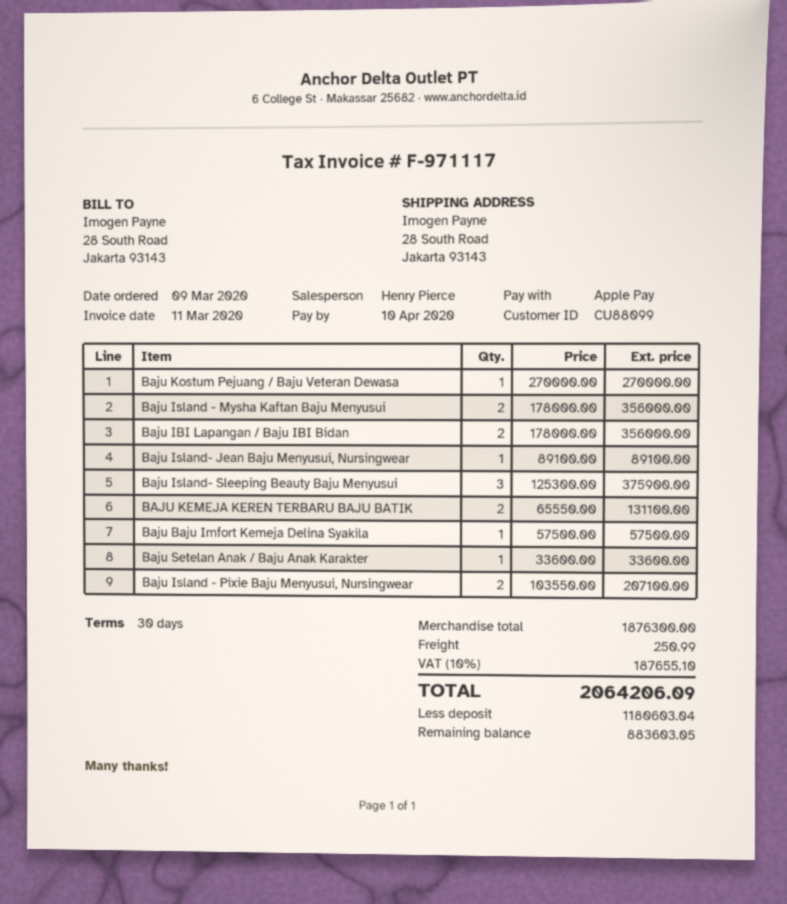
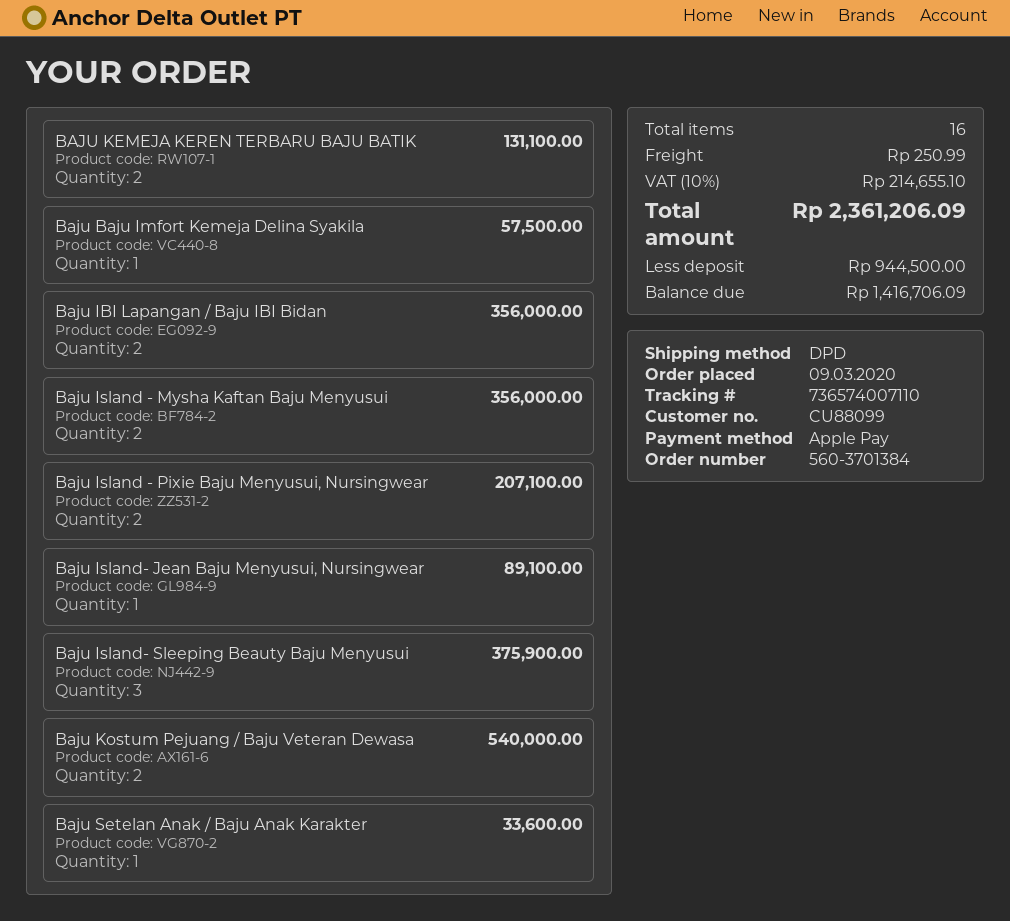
Baju Kostum Pejuang / Baju Veteran Dewasa: 1 for 270000.00 -> 2 for 540000.00
tax: 10% = 187655.10 -> 10% = 214655.10
total: 2064206.09 -> 2361206.09
deposit: 1180603.04 -> 944500.00
balance: 883603.05 -> 1416706.09

